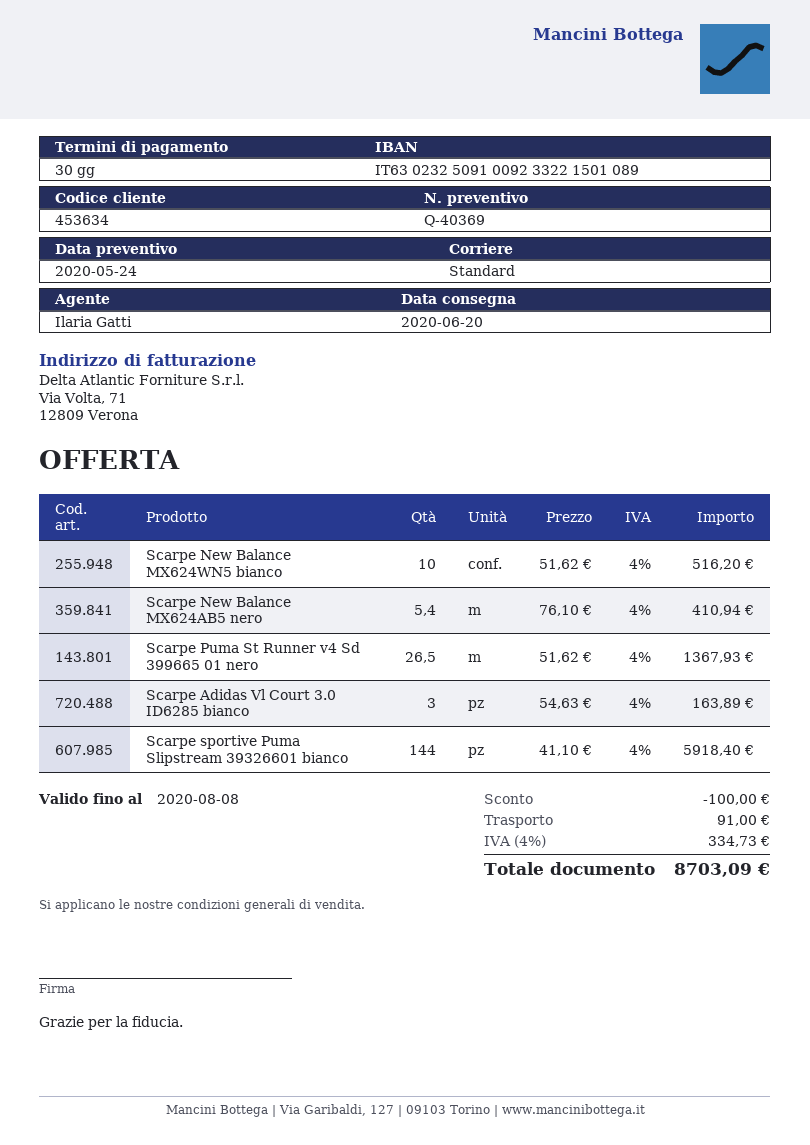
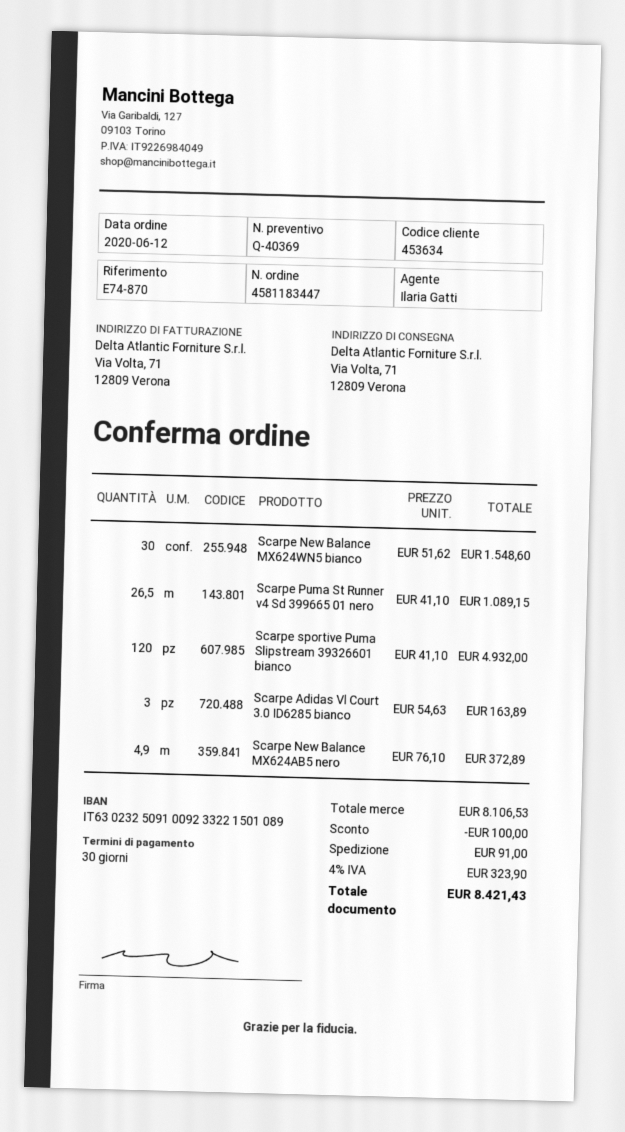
Scarpe New Balance MX624WN5 bianco: 10 x 51.62 = 516.20 -> 30 x 51.62 = 1548.60
Scarpe New Balance MX624AB5 nero: 5.4 x 76.10 = 410.94 -> 4.9 x 76.10 = 372.89
Scarpe Puma St Runner v4 Sd 399665 01 nero: 26.5 x 51.62 = 1367.93 -> 26.5 x 41.10 = 1089.15
Scarpe sportive Puma Slipstream 39326601 bianco: 144 x 41.10 = 5918.40 -> 120 x 41.10 = 4932.00
tax: 4% = 334.73 -> 4% = 323.90
total: 8703.09 -> 8421.43

